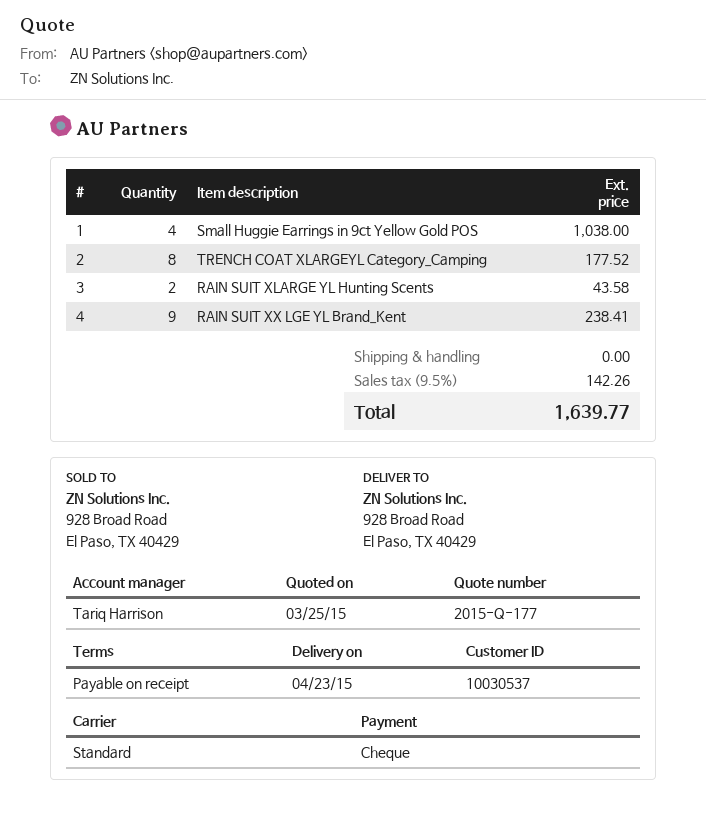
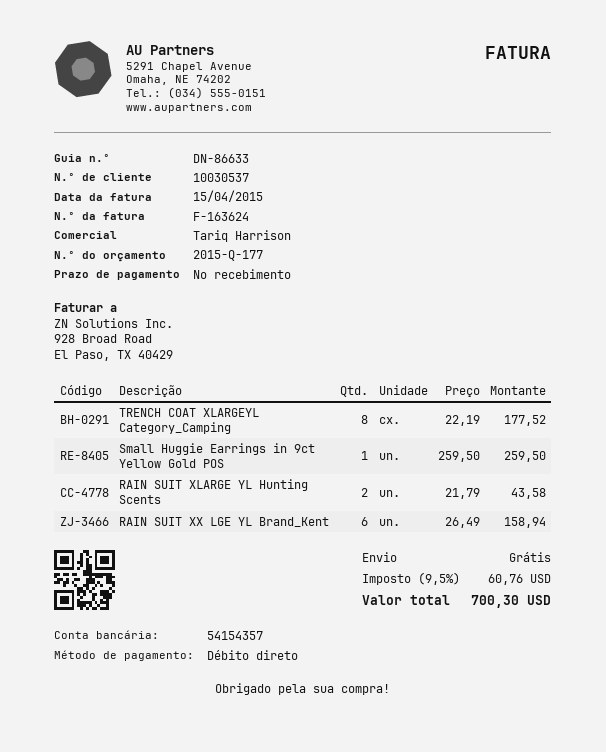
payment method: cheque -> direct debit
Small Huggie Earrings in 9ct Yellow Gold POS: 4 for 1038.00 -> 1 for 259.50
RAIN SUIT XX LGE YL Brand_Kent: 9 for 238.41 -> 6 for 158.94
tax: 9.5% = 142.26 -> 9.5% = 60.76
total: 1639.77 -> 700.30

